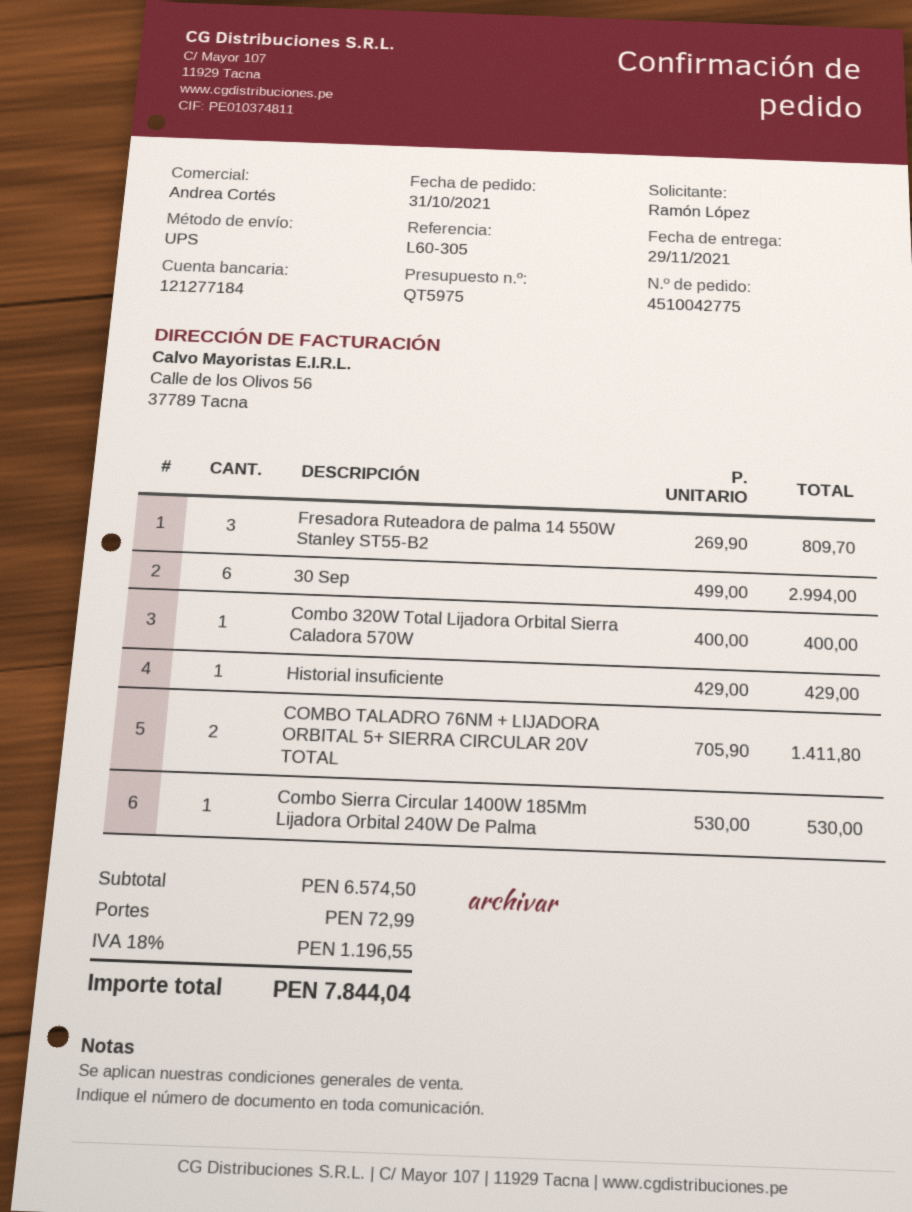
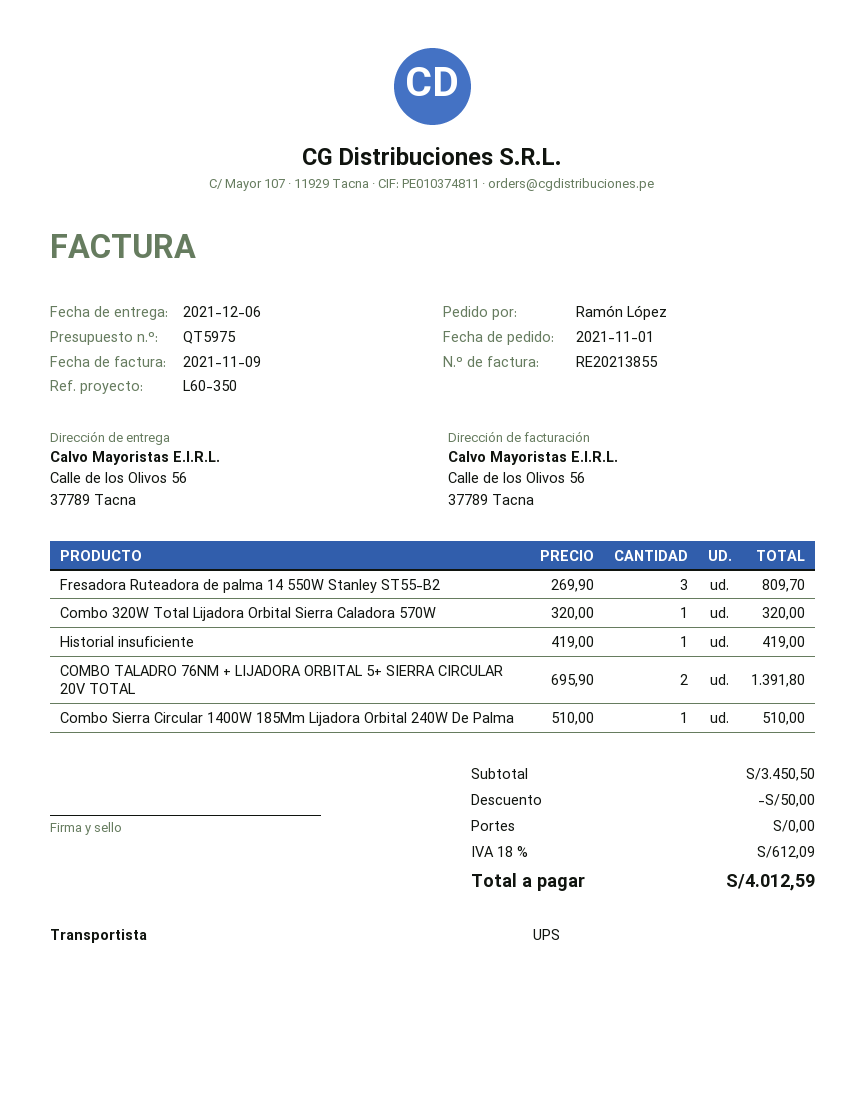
order date: 2021-10-31 -> 2021-11-01
delivery date: 2021-11-29 -> 2021-12-06
reference: L60-305 -> L60-350
30 Sep: 6 x 499.00 = 2994.00 -> none
Combo 320W Total Lijadora Orbital Sierra Caladora 570W: 1 x 400.00 = 400.00 -> 1 x 320.00 = 320.00
Historial insuficiente: 1 x 429.00 = 429.00 -> 1 x 419.00 = 419.00
COMBO TALADRO 76NM + LIJADORA ORBITAL 5+ SIERRA CIRCULAR 20V TOTAL: 2 x 705.90 = 1411.80 -> 2 x 695.90 = 1391.80
Combo Sierra Circular 1400W 185Mm Lijadora Orbital 240W De Palma: 1 x 530.00 = 530.00 -> 1 x 510.00 = 510.00
subtotal: 6574.50 -> 3450.50
discount: none -> 50.00
shipping: 72.99 -> 0.00
tax: 18% = 1196.55 -> 18% = 612.09
total: 7844.04 -> 4012.59

